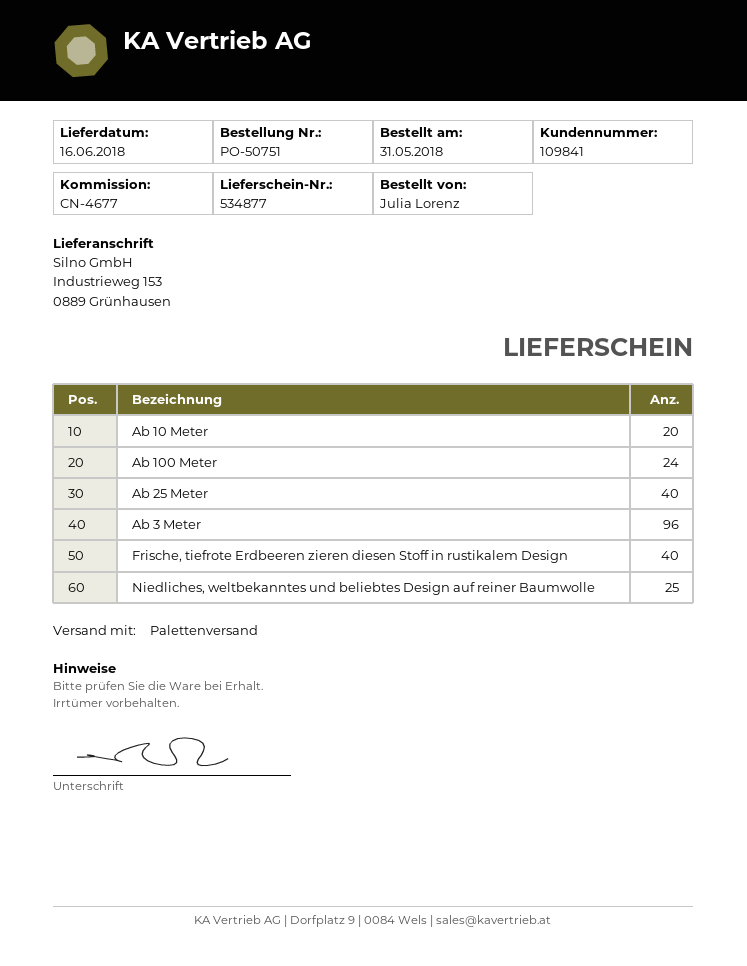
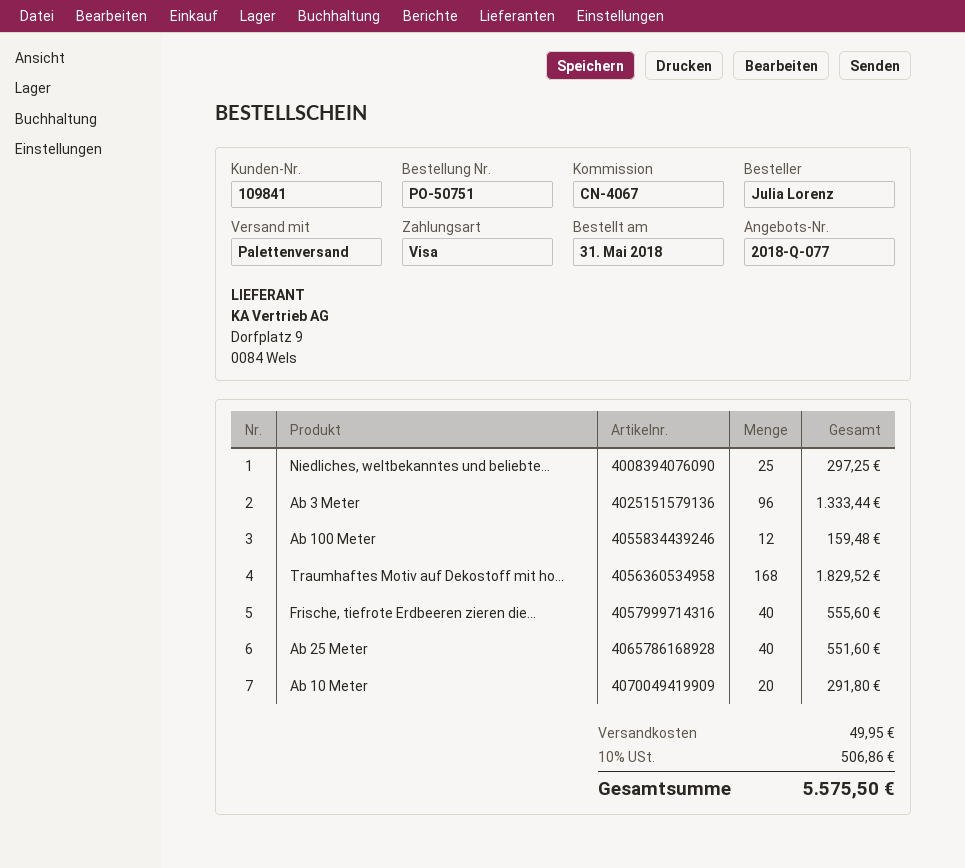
reference: CN-4677 -> CN-4067
Ab 100 Meter: 24 -> 12
Traumhaftes Motiv auf Dekostoff mit ho...: none -> 168

